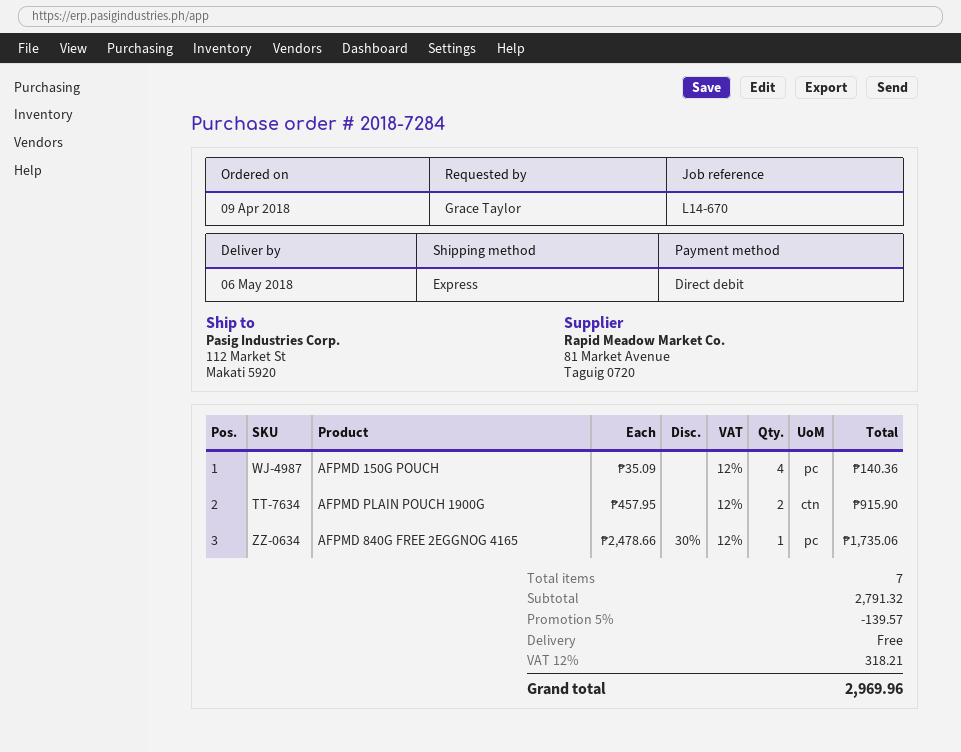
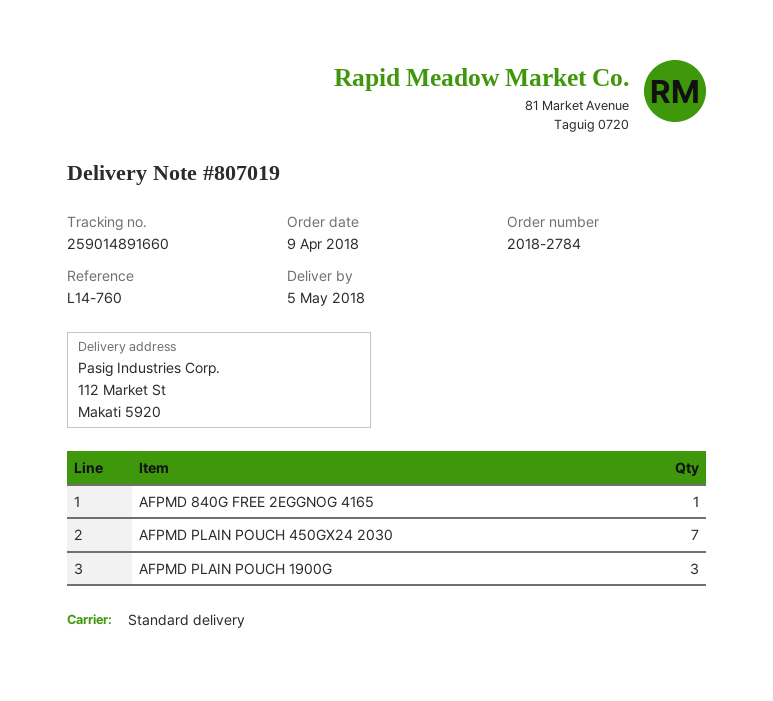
order number: 2018-7284 -> 2018-2784
delivery date: 2018-05-06 -> 2018-05-05
reference: L14-670 -> L14-760
shipping method: express -> standard
AFPMD 150G POUCH: 4 -> none
AFPMD PLAIN POUCH 1900G: 2 -> 3
AFPMD PLAIN POUCH 450GX24 2030: none -> 7

